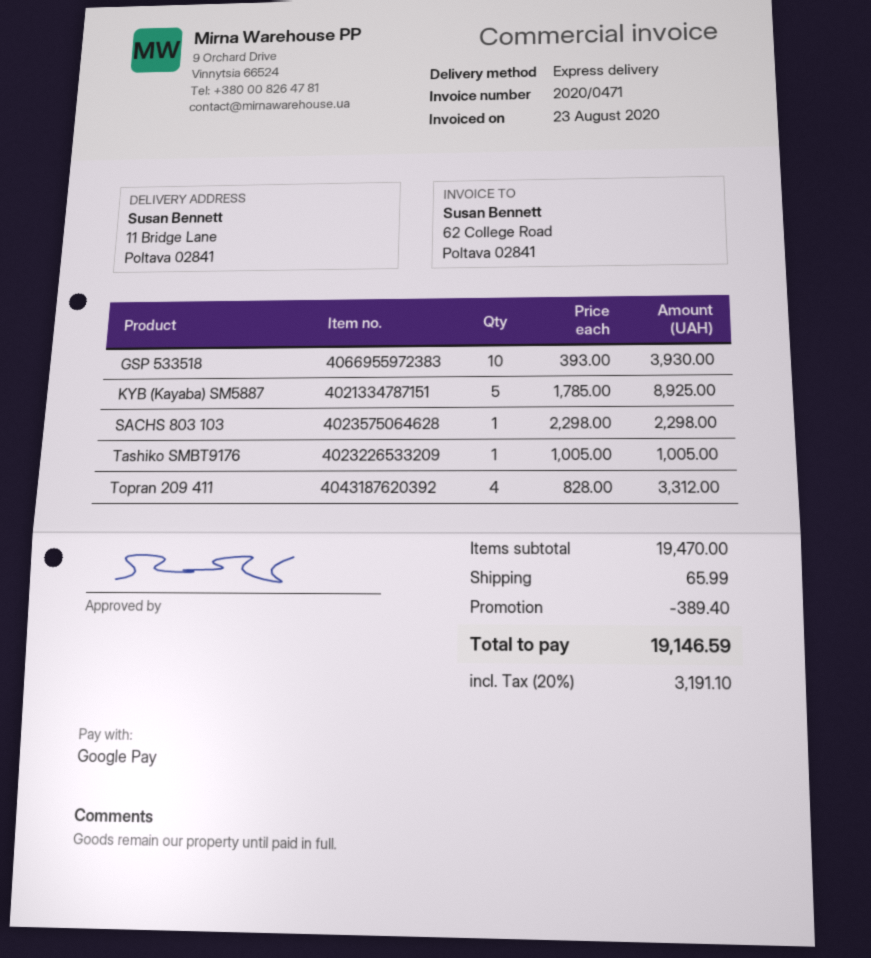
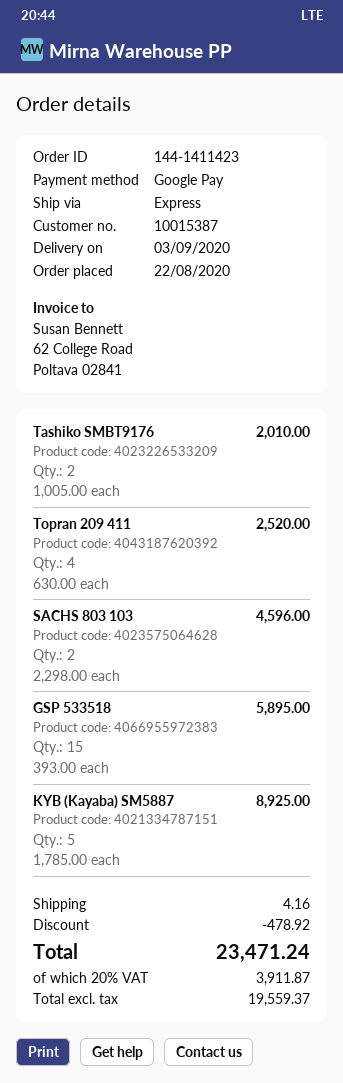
GSP 533518: 10 x 393.00 = 3930.00 -> 15 x 393.00 = 5895.00
SACHS 803 103: 1 x 2298.00 = 2298.00 -> 2 x 2298.00 = 4596.00
Tashiko SMBT9176: 1 x 1005.00 = 1005.00 -> 2 x 1005.00 = 2010.00
Topran 209 411: 4 x 828.00 = 3312.00 -> 4 x 630.00 = 2520.00
discount: 389.40 -> 478.92
shipping: 65.99 -> 4.16
tax: 20% = 3191.10 -> 20% = 3911.87
total: 19146.59 -> 23471.24

